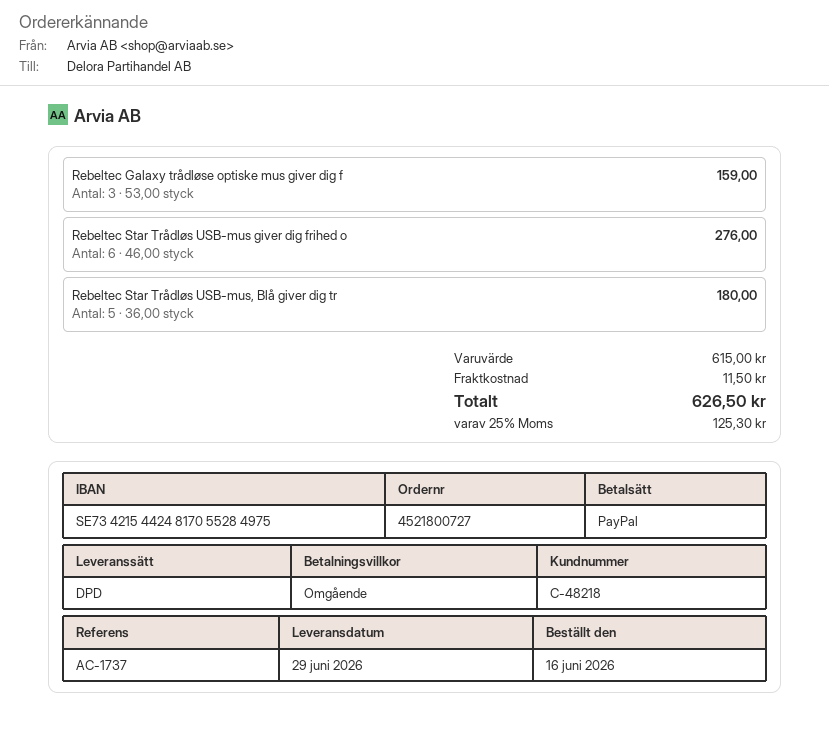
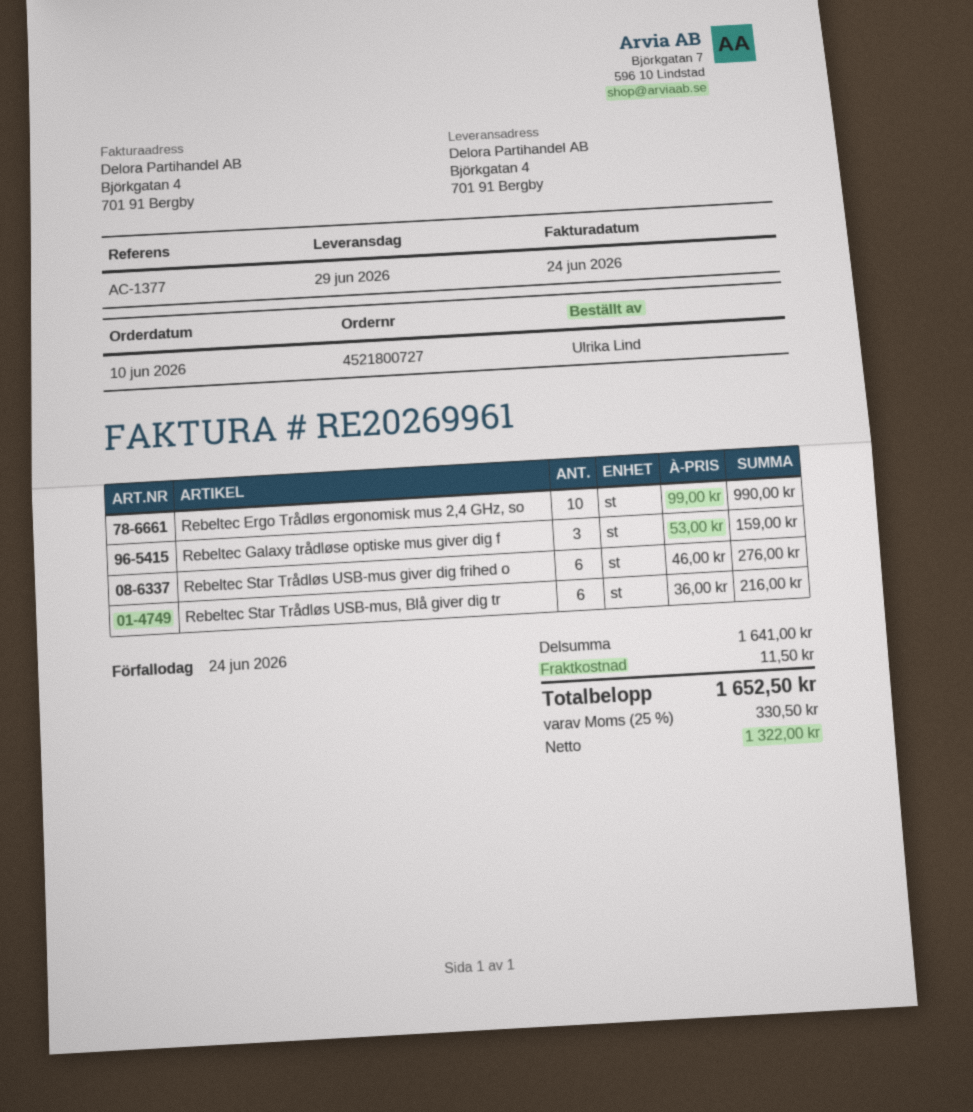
order date: 2026-06-16 -> 2026-06-10
reference: AC-1737 -> AC-1377
Rebeltec Star Trådløs USB-mus, Blå giver dig tr: 5 x 36.00 = 180.00 -> 6 x 36.00 = 216.00
Rebeltec Ergo Trådløs ergonomisk mus 2,4 GHz, so: none -> 10 x 99.00 = 990.00
subtotal: 615.00 -> 1641.00
tax: 25% = 125.30 -> 25% = 330.50
total: 626.50 -> 1652.50

